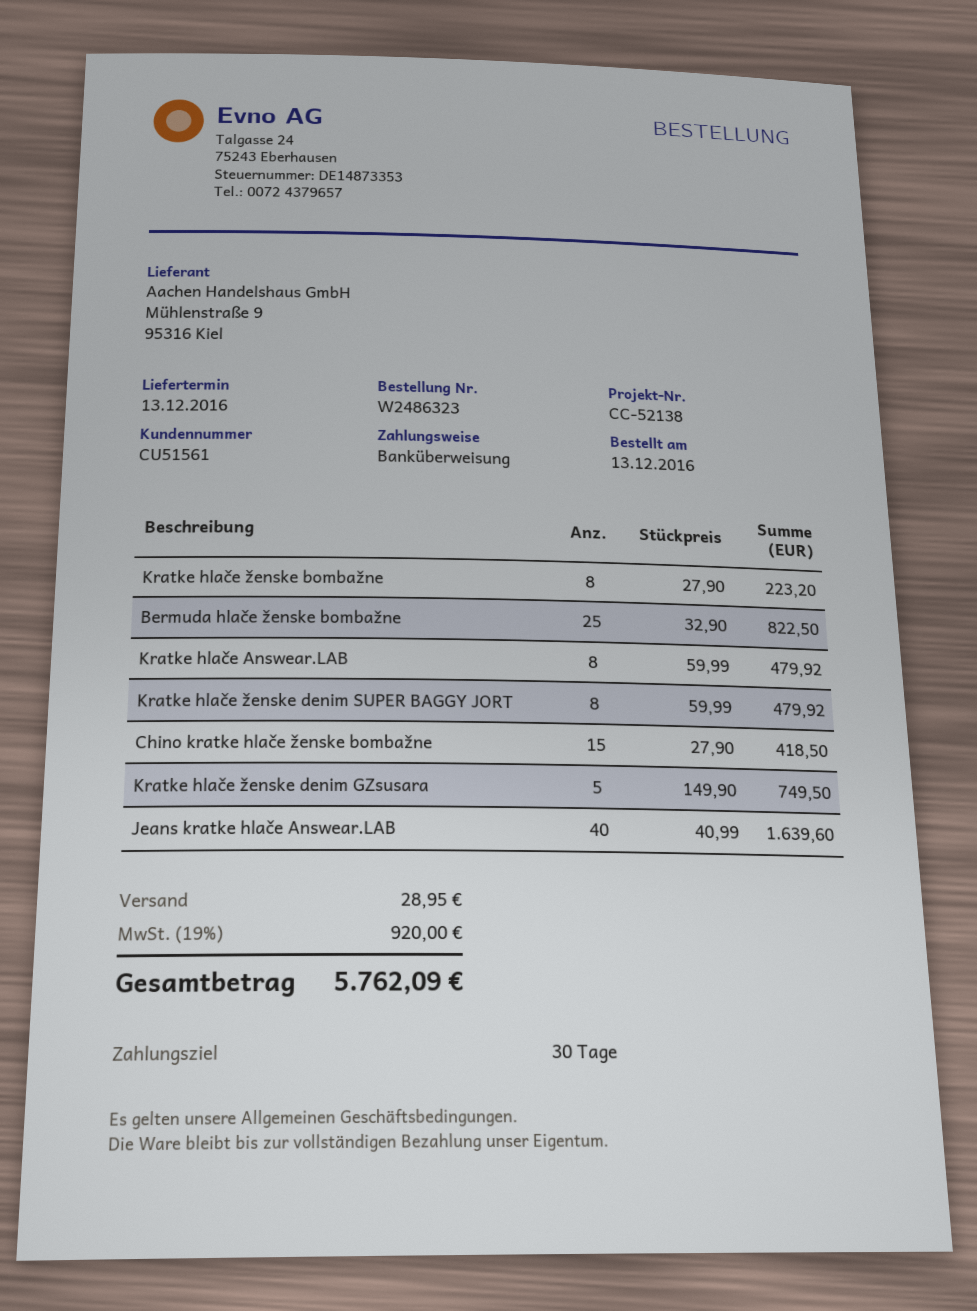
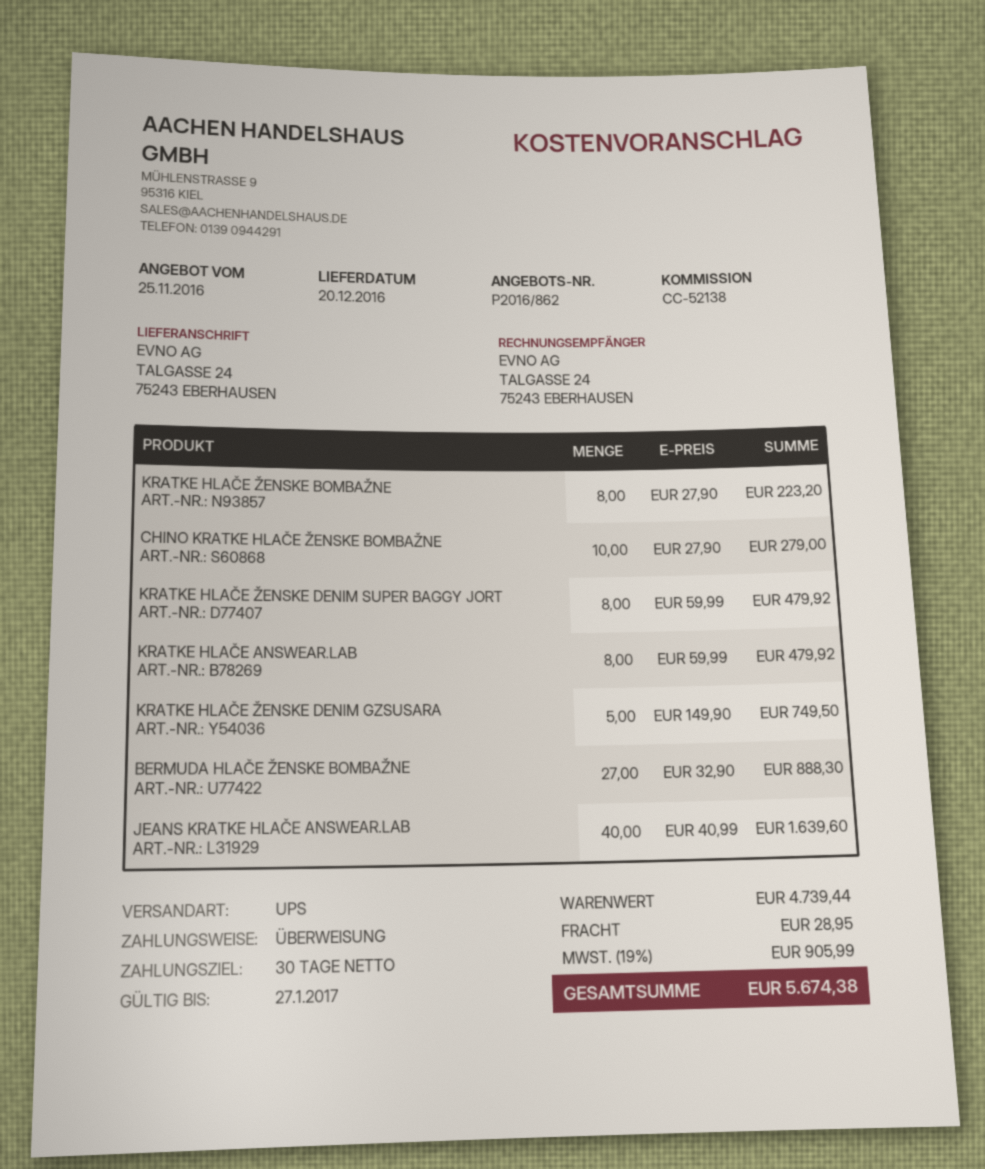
delivery date: 2016-12-13 -> 2016-12-20
Bermuda hlače ženske bombažne: 25 x 32.90 = 822.50 -> 27 x 32.90 = 888.30
Chino kratke hlače ženske bombažne: 15 x 27.90 = 418.50 -> 10 x 27.90 = 279.00
tax: 19% = 920.00 -> 19% = 905.99
total: 5762.09 -> 5674.38

